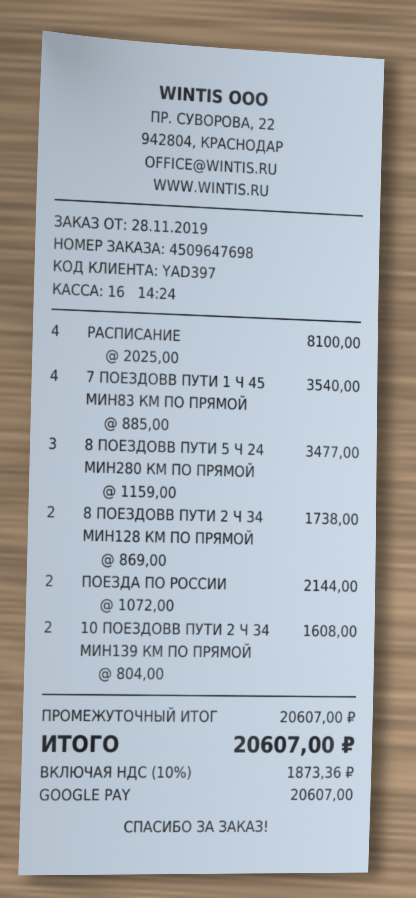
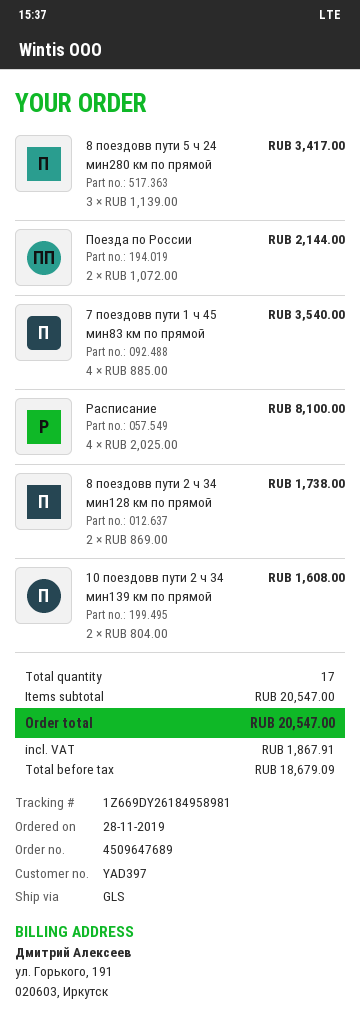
order number: 4509647698 -> 4509647689
8 ПОЕЗДОВВ ПУТИ 5 Ч 24 МИН280 КМ ПО ПРЯМОЙ: 3 x 1159.00 = 3477.00 -> 3 x 1139.00 = 3417.00
subtotal: 20607.00 -> 20547.00
tax: 1873.36 -> 1867.91
total: 20607.00 -> 20547.00

